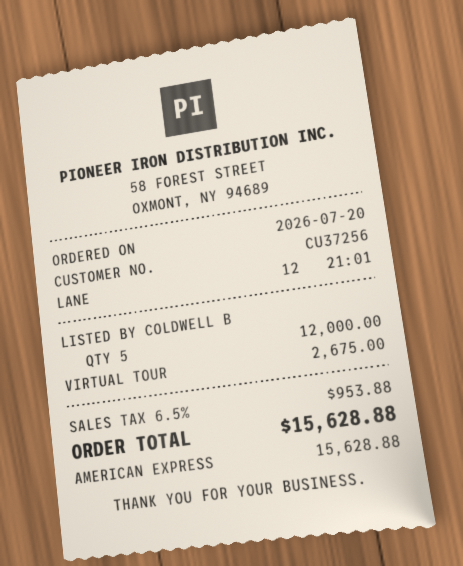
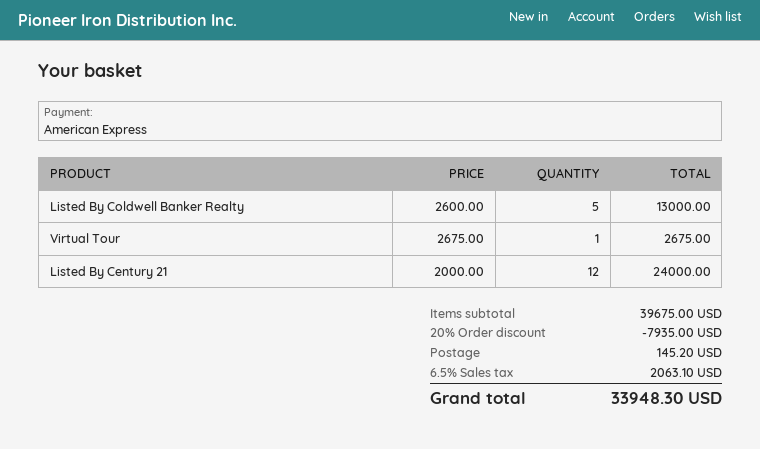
LISTED BY COLDWELL B: 5 for 12000.00 -> 5 for 13000.00
Listed By Century 21: none -> 12 for 24000.00
discount: none -> 20% = 7935.00
shipping: none -> 145.20
tax: 6.5% = 953.88 -> 6.5% = 2063.10
total: 15628.88 -> 33948.30

